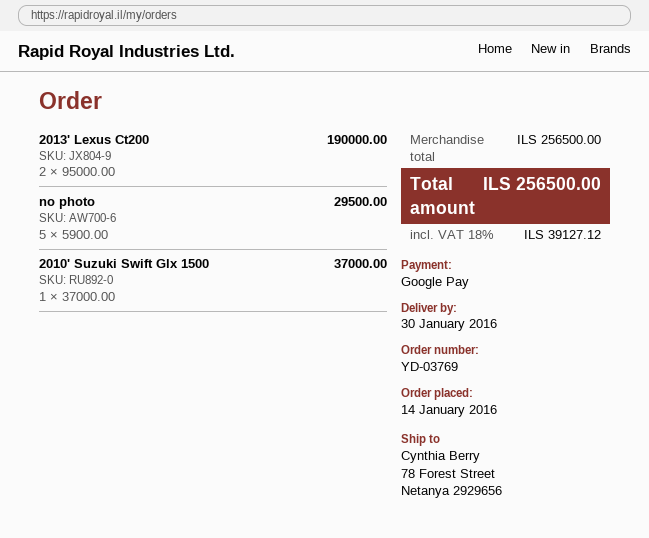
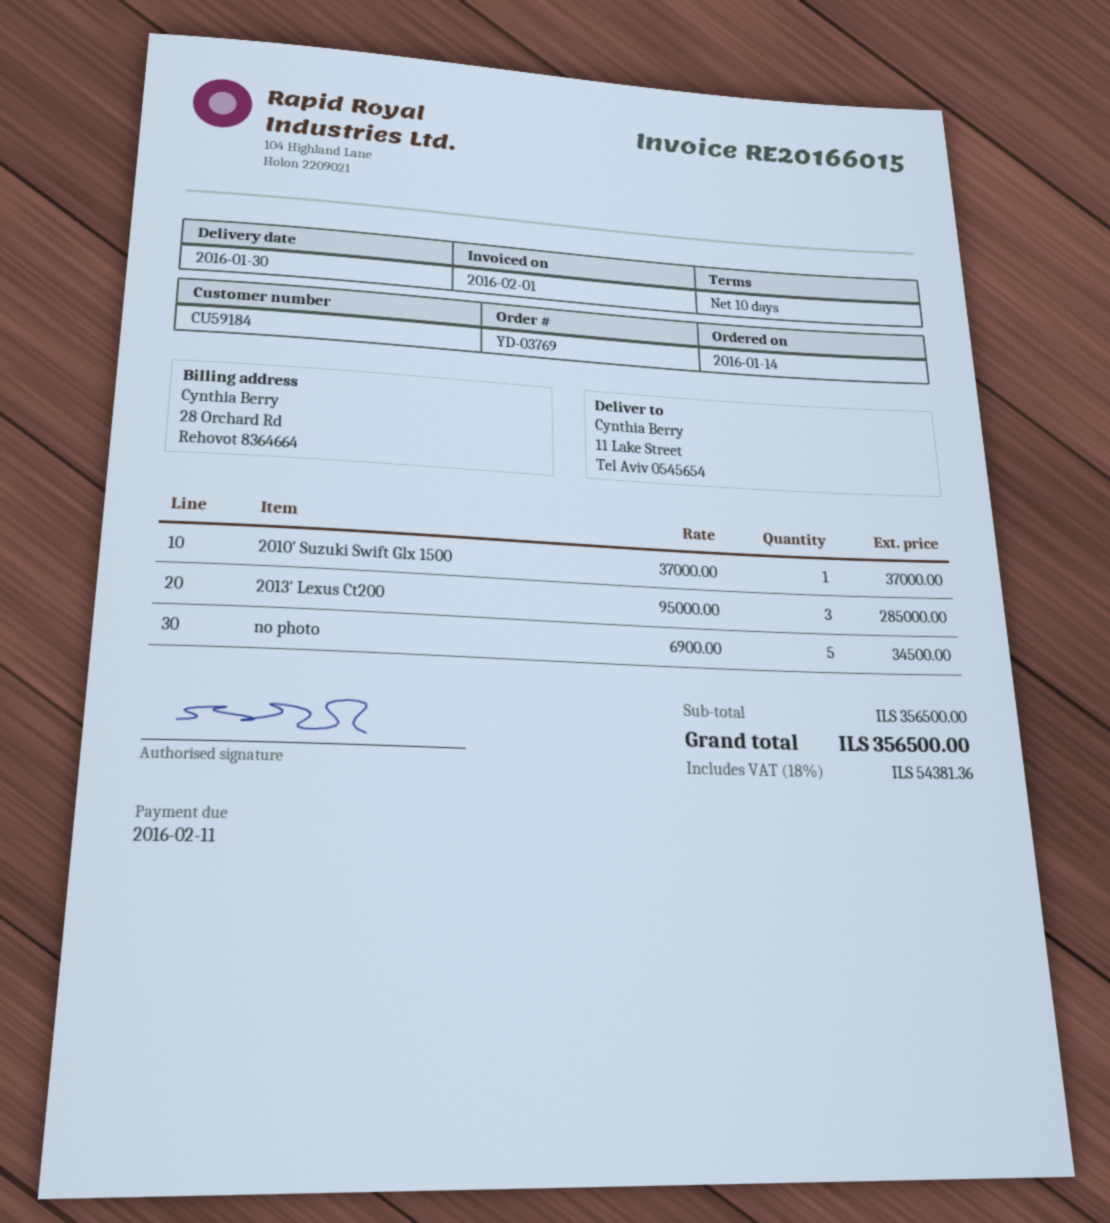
ship to: 78 Forest Street, Netanya 2929656 -> 11 Lake Street, Tel Aviv 0545654
2013' Lexus Ct200: 2 x 95000.00 = 190000.00 -> 3 x 95000.00 = 285000.00
no photo: 5 x 5900.00 = 29500.00 -> 5 x 6900.00 = 34500.00
subtotal: 256500.00 -> 356500.00
tax: 18% = 39127.12 -> 18% = 54381.36
total: 256500.00 -> 356500.00

